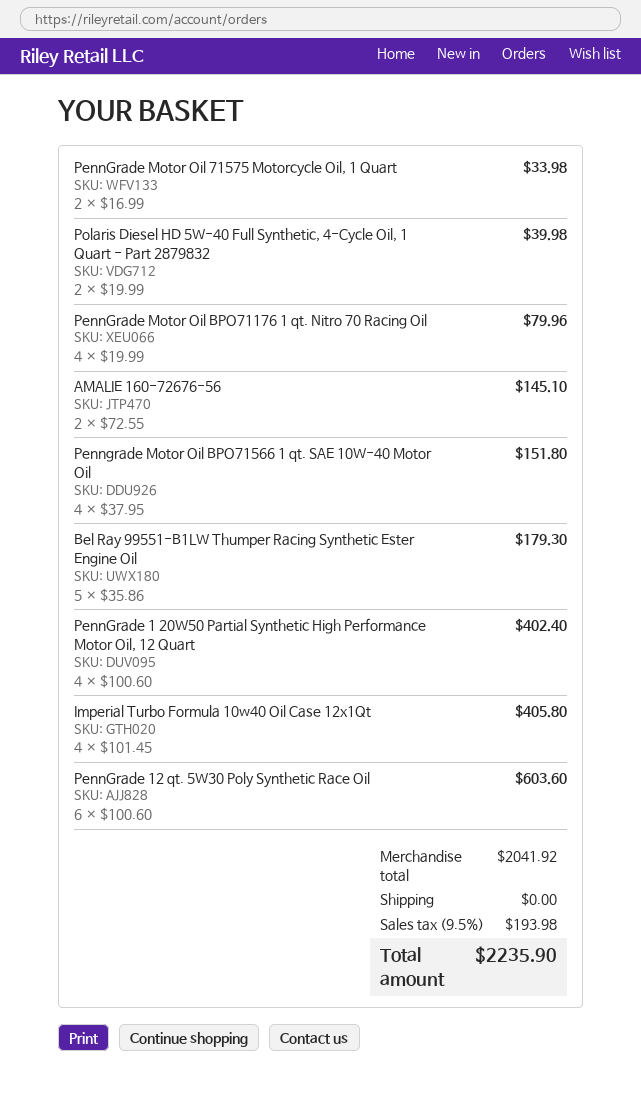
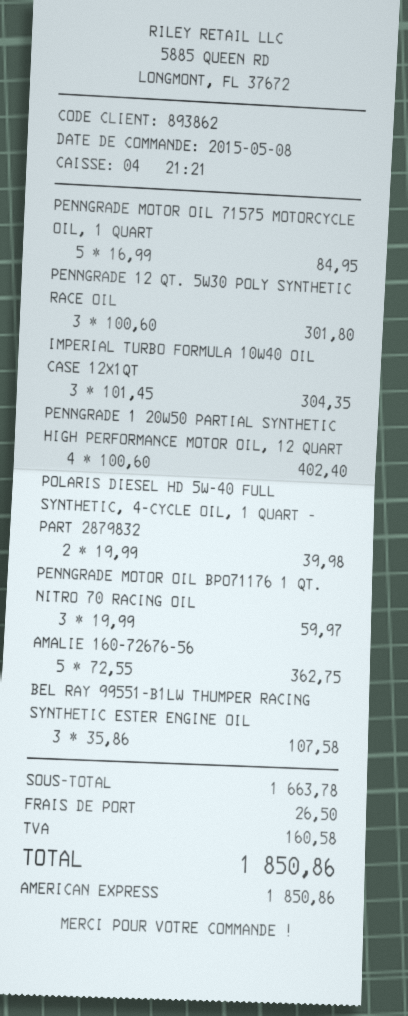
PennGrade Motor Oil 71575 Motorcycle Oil, 1 Quart: 2 x 16.99 = 33.98 -> 5 x 16.99 = 84.95
PennGrade Motor Oil BPO71176 1 qt. Nitro 70 Racing Oil: 4 x 19.99 = 79.96 -> 3 x 19.99 = 59.97
AMALIE 160-72676-56: 2 x 72.55 = 145.10 -> 5 x 72.55 = 362.75
Penngrade Motor Oil BPO71566 1 qt. SAE 10W-40 Motor Oil: 4 x 37.95 = 151.80 -> none
Bel Ray 99551-B1LW Thumper Racing Synthetic Ester Engine Oil: 5 x 35.86 = 179.30 -> 3 x 35.86 = 107.58
Imperial Turbo Formula 10w40 Oil Case 12x1Qt: 4 x 101.45 = 405.80 -> 3 x 101.45 = 304.35
PennGrade 12 qt. 5W30 Poly Synthetic Race Oil: 6 x 100.60 = 603.60 -> 3 x 100.60 = 301.80
subtotal: 2041.92 -> 1663.78
shipping: 0.00 -> 26.50
tax: 193.98 -> 160.58
total: 2235.90 -> 1850.86

